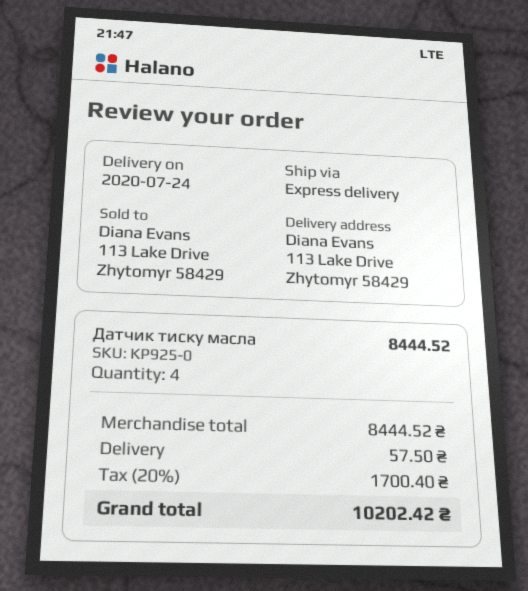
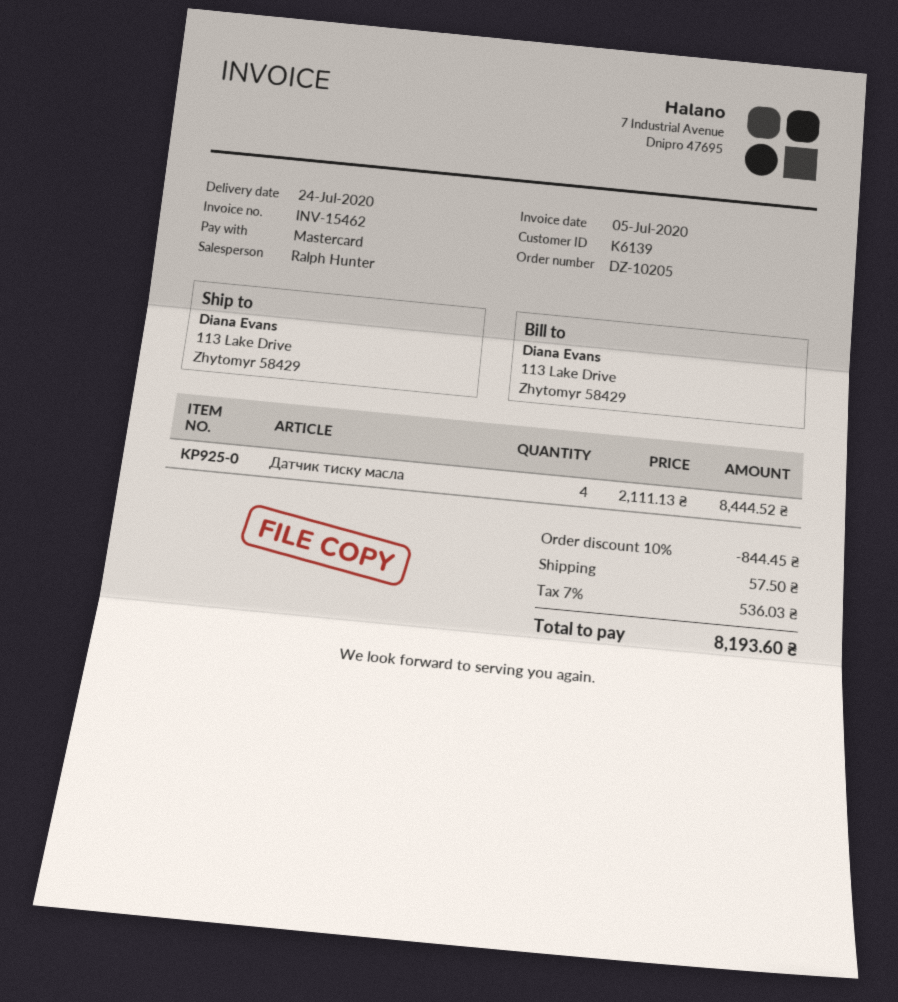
discount: none -> 10% = 844.45
tax: 20% = 1700.40 -> 7% = 536.03
total: 10202.42 -> 8193.60

